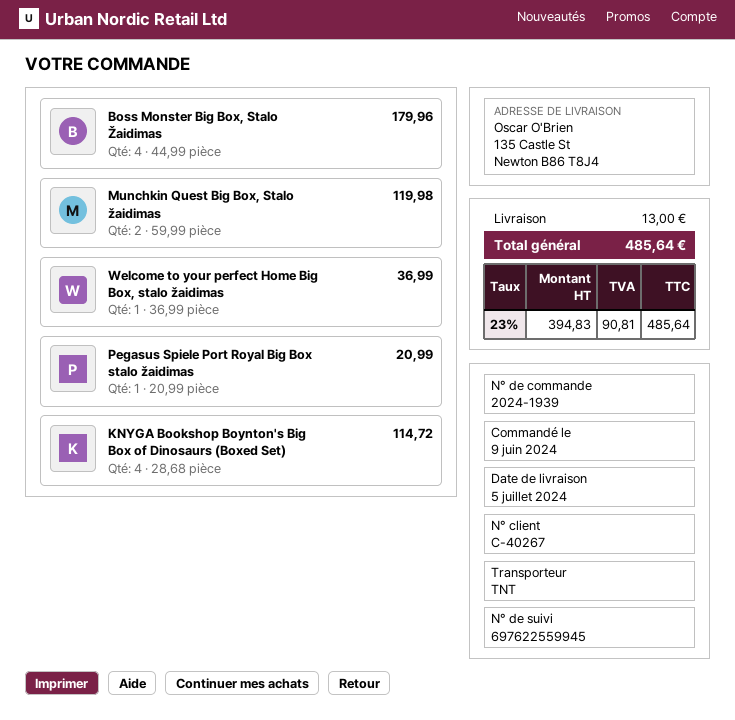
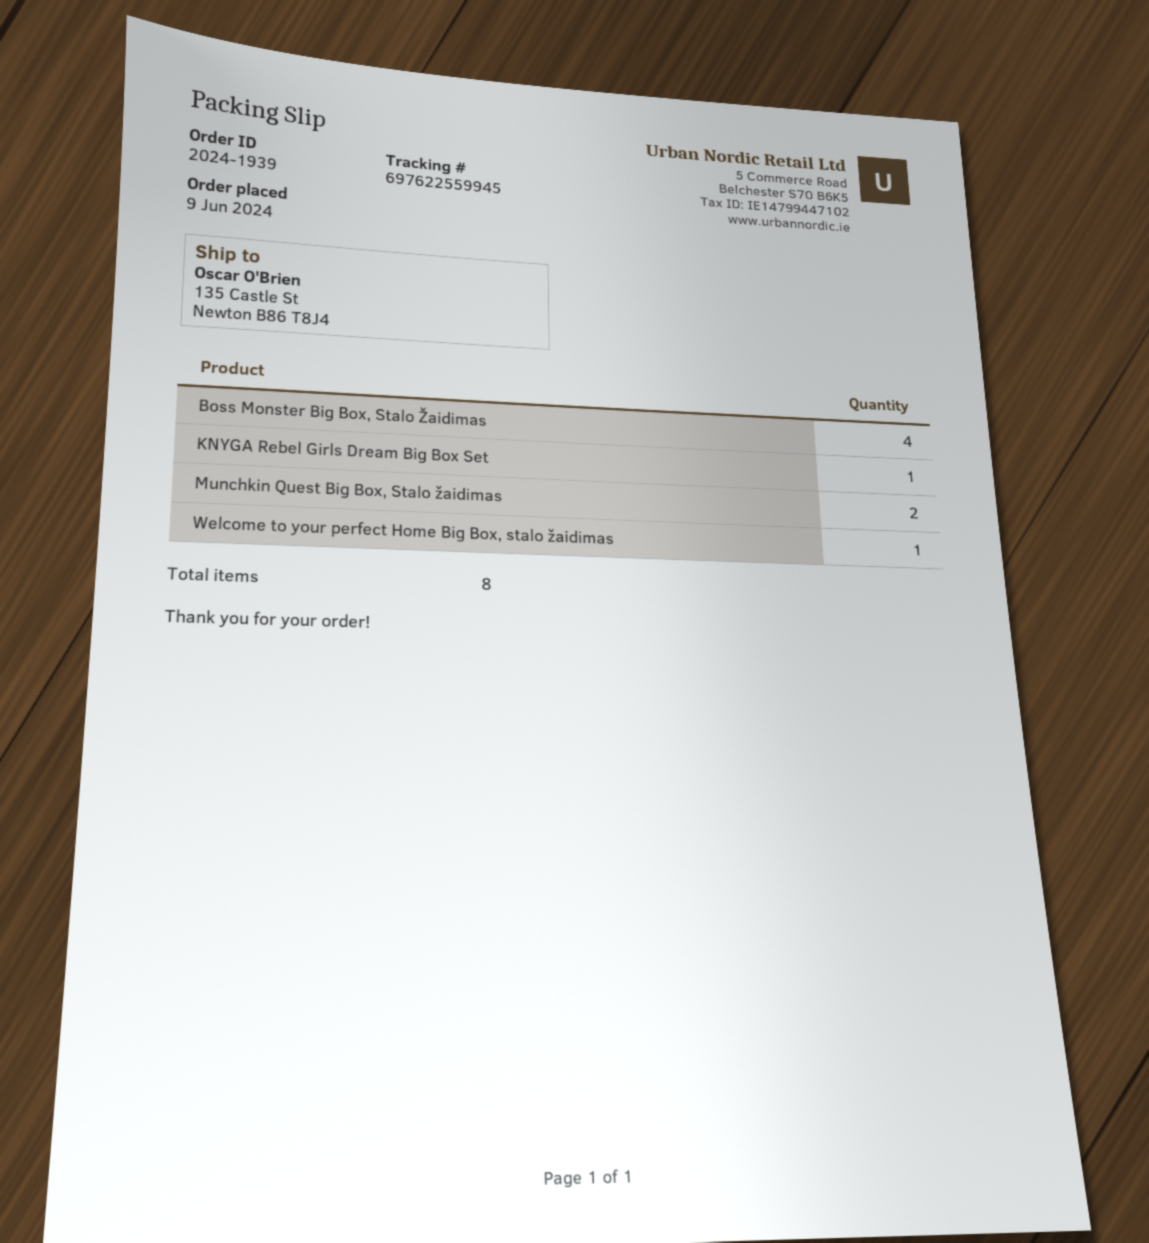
Pegasus Spiele Port Royal Big Box stalo žaidimas: 1 -> none
KNYGA Bookshop Boynton's Big Box of Dinosaurs (Boxed Set): 4 -> none
KNYGA Rebel Girls Dream Big Box Set: none -> 1

